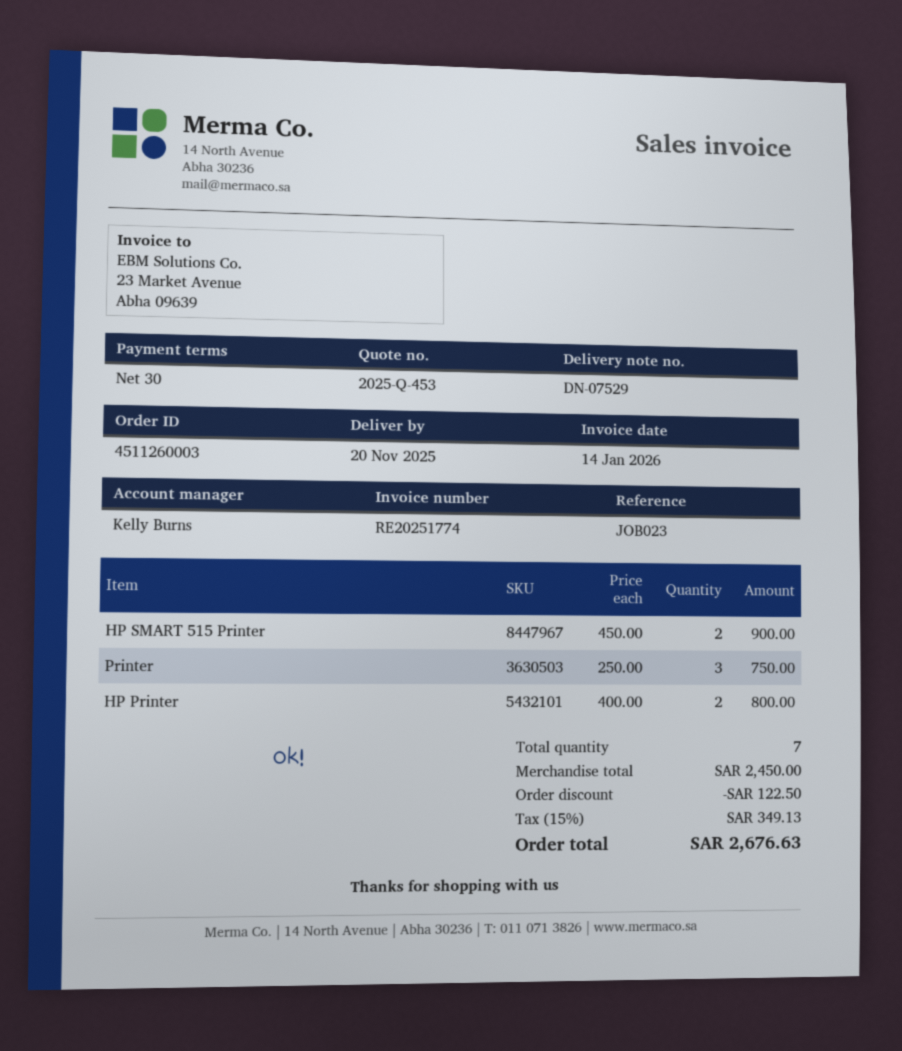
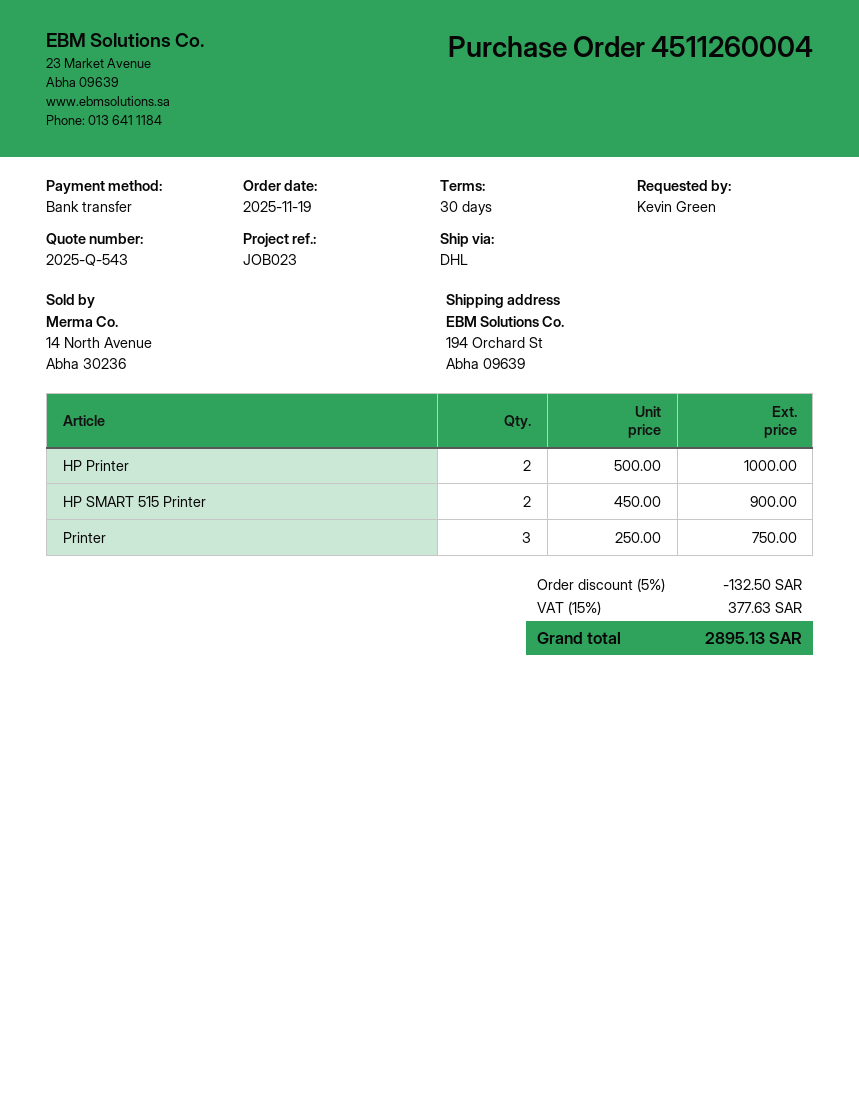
quote number: 2025-Q-453 -> 2025-Q-543
order number: 4511260003 -> 4511260004
HP Printer: 2 x 400.00 = 800.00 -> 2 x 500.00 = 1000.00
discount: 122.50 -> 132.50
tax: 15% = 349.13 -> 15% = 377.63
total: 2676.63 -> 2895.13

